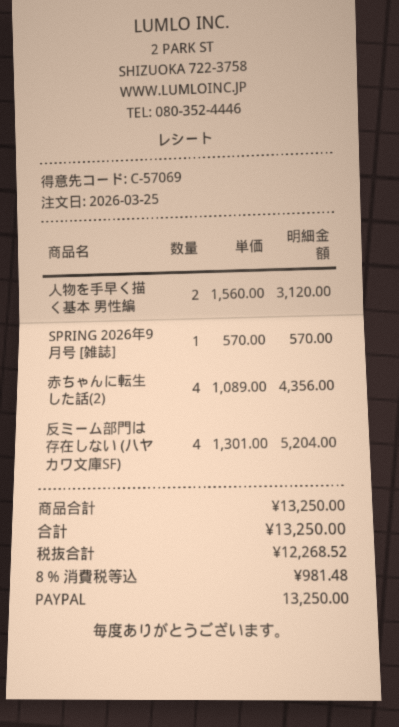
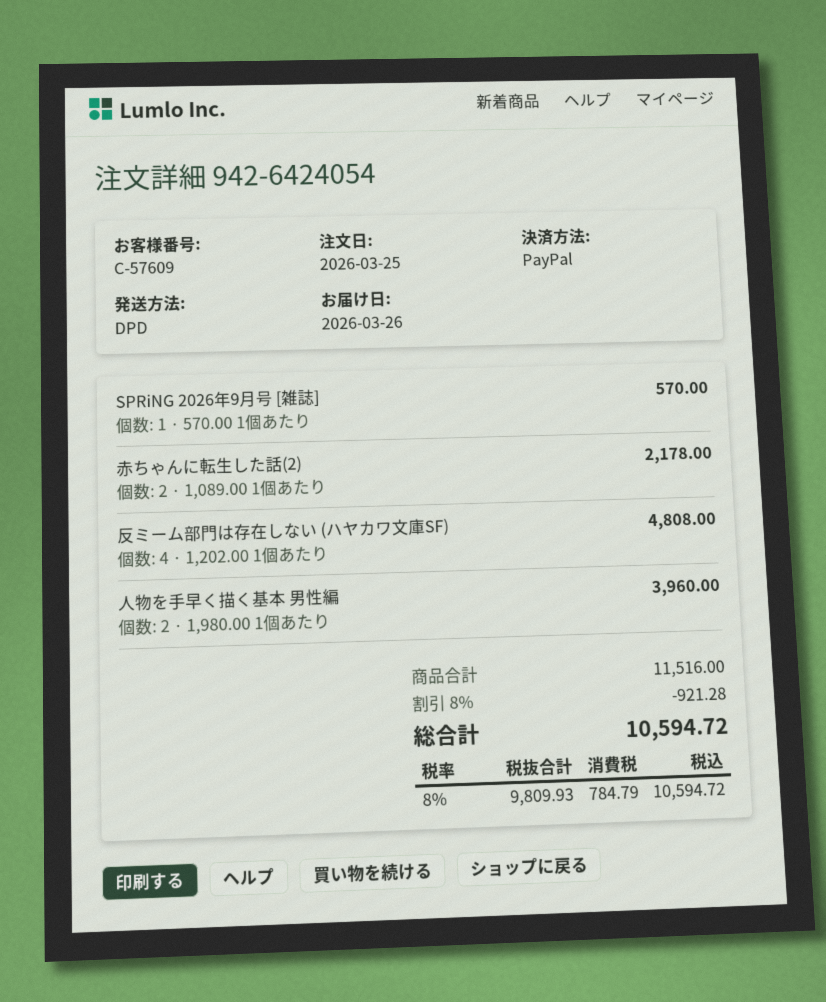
customer number: C-57069 -> C-57609
人物を手早く描く基本 男性編: 2 x 1560.00 = 3120.00 -> 2 x 1980.00 = 3960.00
赤ちゃんに転生した話(2): 4 x 1089.00 = 4356.00 -> 2 x 1089.00 = 2178.00
反ミーム部門は存在しない (ハヤカワ文庫SF): 4 x 1301.00 = 5204.00 -> 4 x 1202.00 = 4808.00
subtotal: 13250.00 -> 11516.00
discount: none -> 8% = 921.28
net: 12268.52 -> 9809.93
tax: 8% = 981.48 -> 8% = 784.79
total: 13250.00 -> 10594.72

